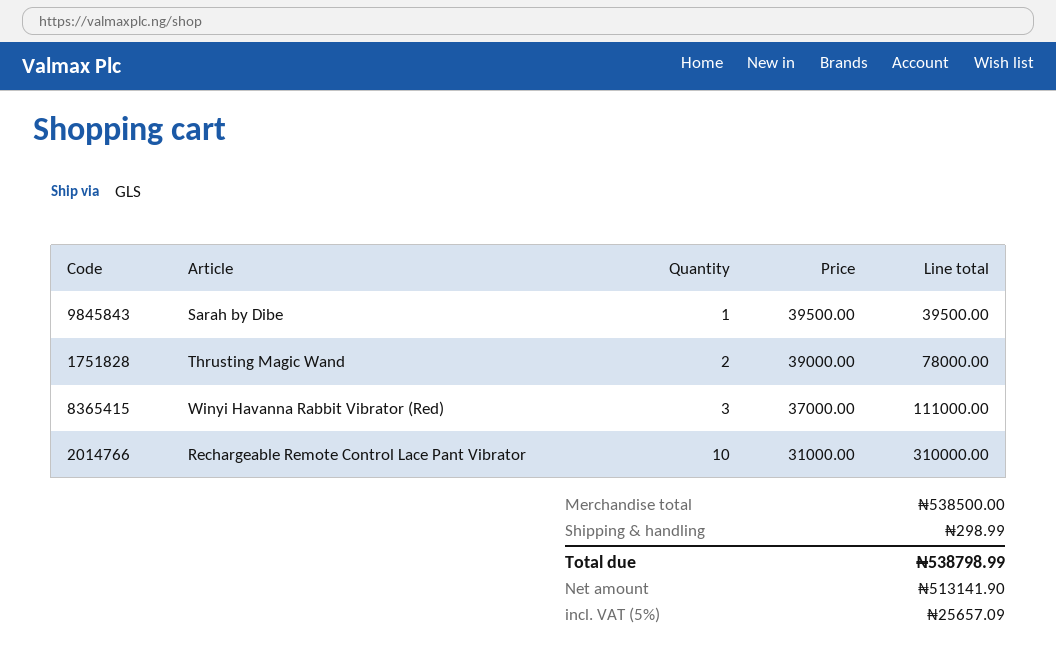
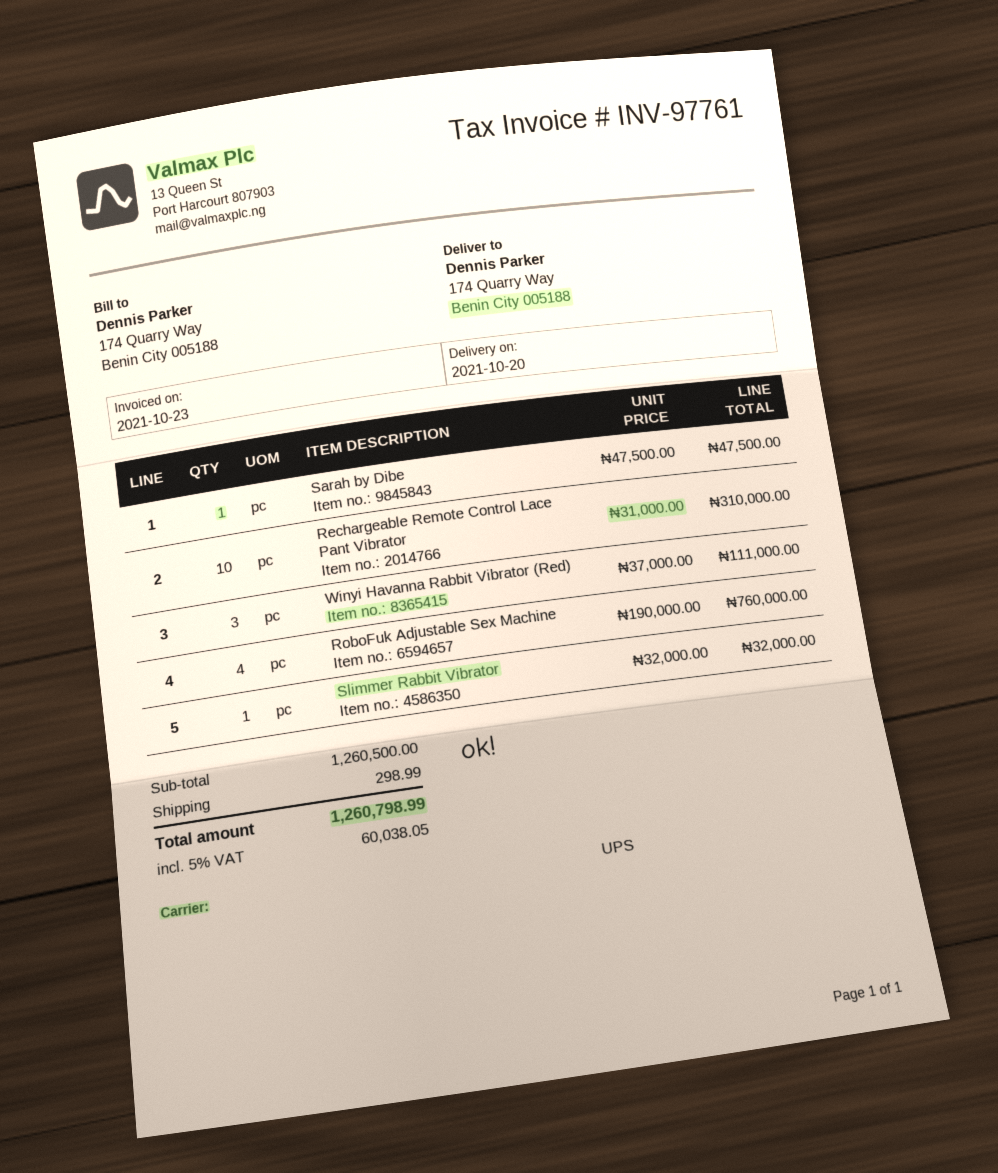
shipping method: GLS -> UPS
Sarah by Dibe: 1 x 39500.00 = 39500.00 -> 1 x 47500.00 = 47500.00
Thrusting Magic Wand: 2 x 39000.00 = 78000.00 -> none
RoboFuk Adjustable Sex Machine: none -> 4 x 190000.00 = 760000.00
Slimmer Rabbit Vibrator: none -> 1 x 32000.00 = 32000.00
subtotal: 538500.00 -> 1260500.00
tax: 5% = 25657.09 -> 5% = 60038.05
total: 538798.99 -> 1260798.99

